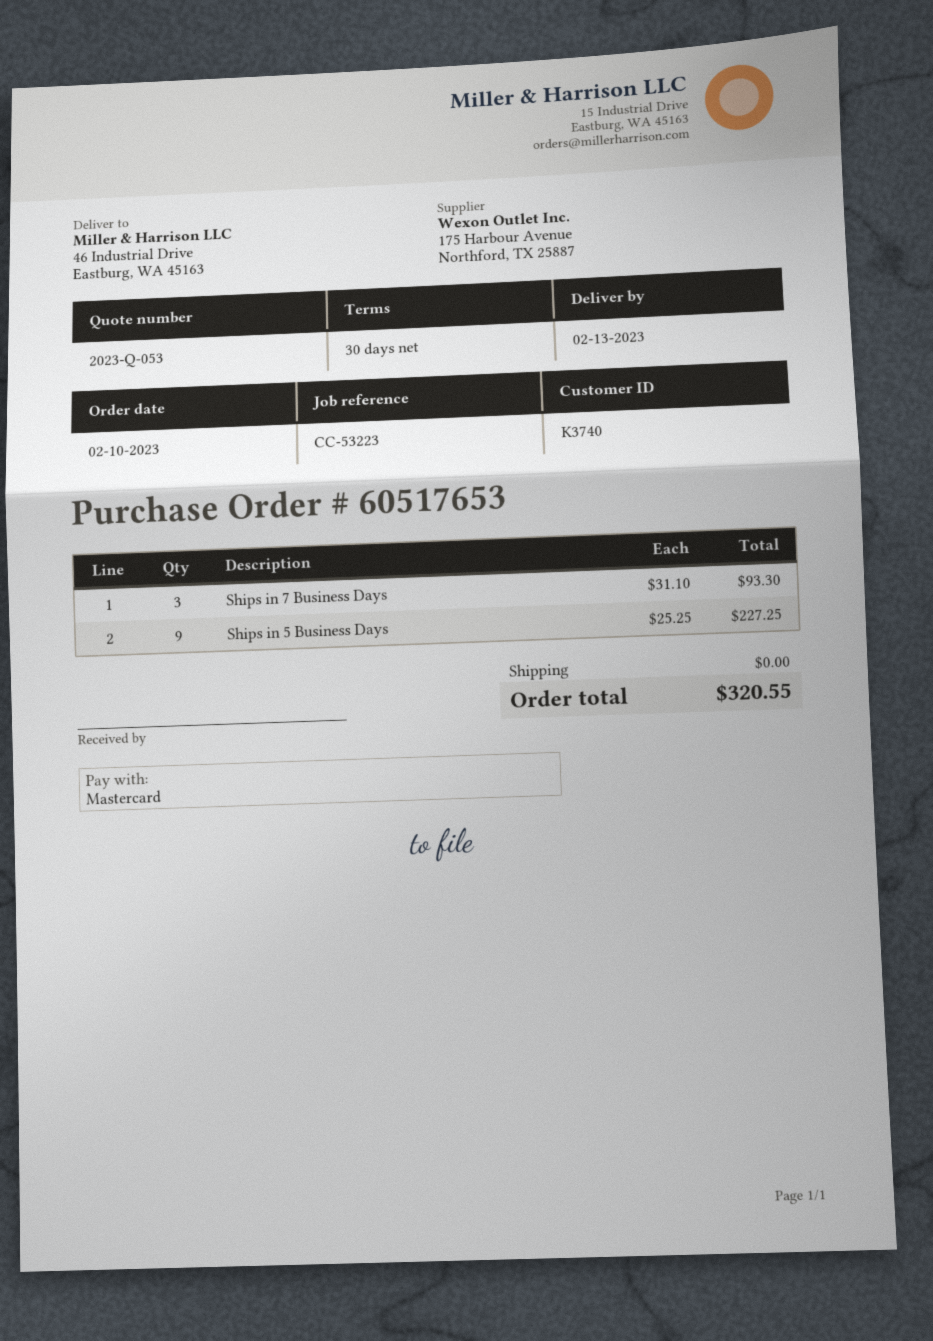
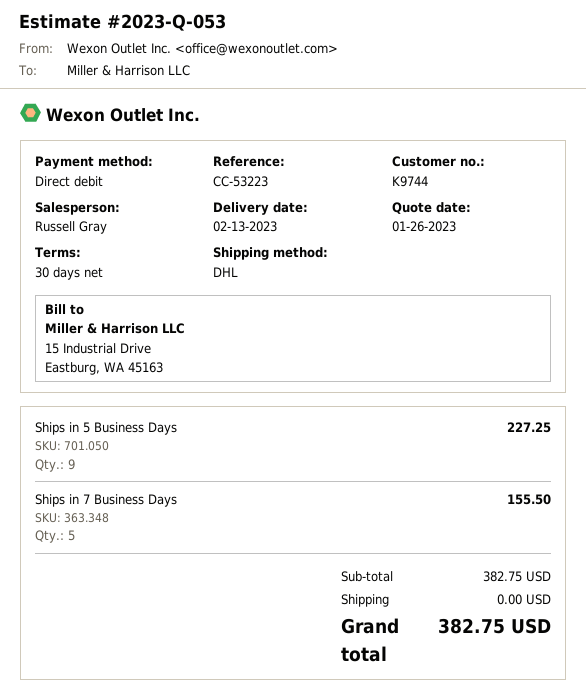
customer number: K3740 -> K9744
payment method: Mastercard -> direct debit
Ships in 7 Business Days: 3 for 93.30 -> 5 for 155.50
total: 320.55 -> 382.75

